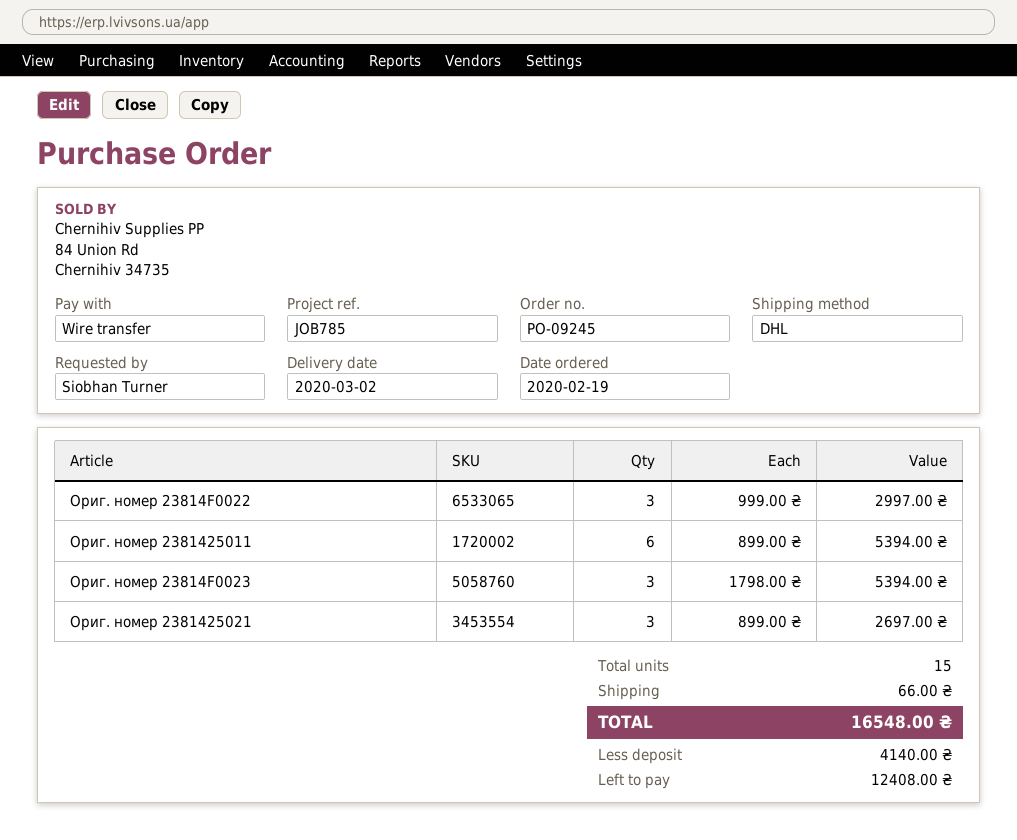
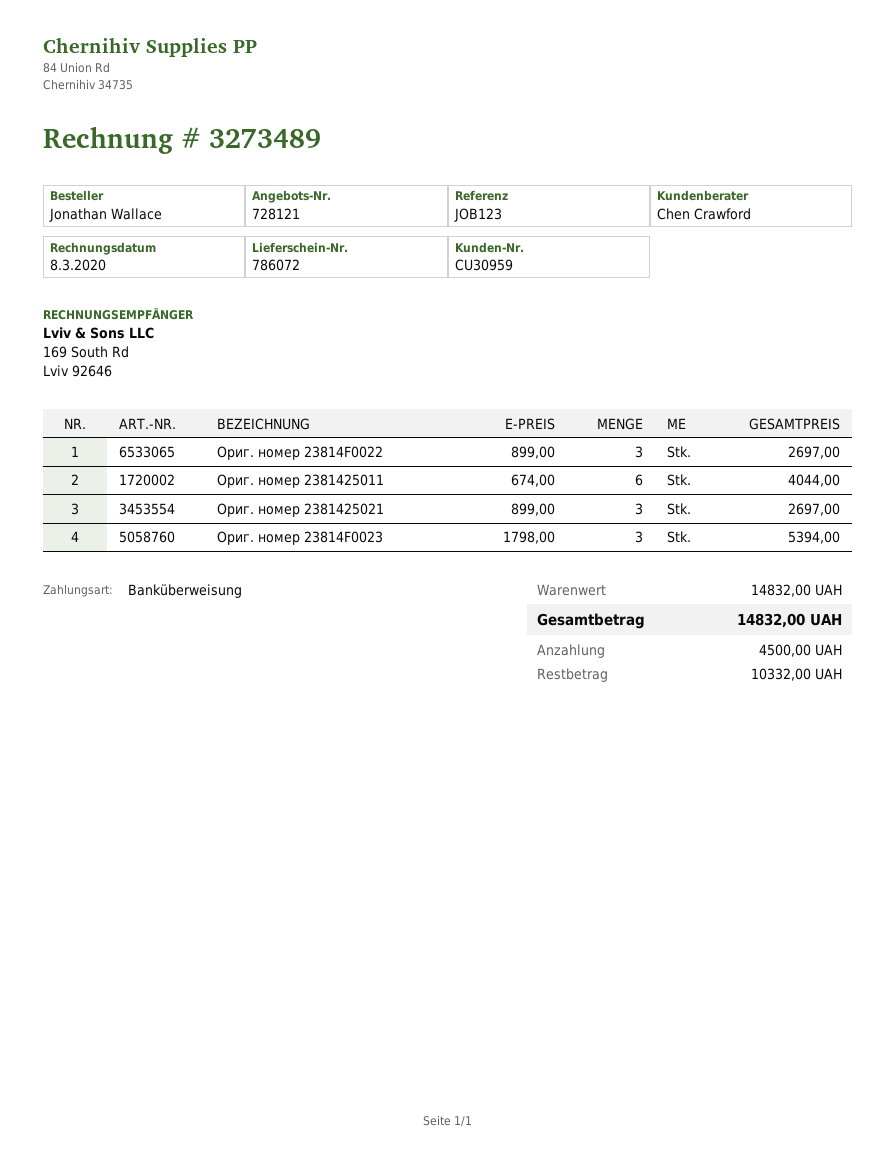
reference: JOB785 -> JOB123
ordered by: Siobhan Turner -> Jonathan Wallace
Ориг. номер 23814F0022: 3 x 999.00 = 2997.00 -> 3 x 899.00 = 2697.00
Ориг. номер 2381425011: 6 x 899.00 = 5394.00 -> 6 x 674.00 = 4044.00
shipping: 66.00 -> none
total: 16548.00 -> 14832.00
deposit: 4140.00 -> 4500.00
balance: 12408.00 -> 10332.00

